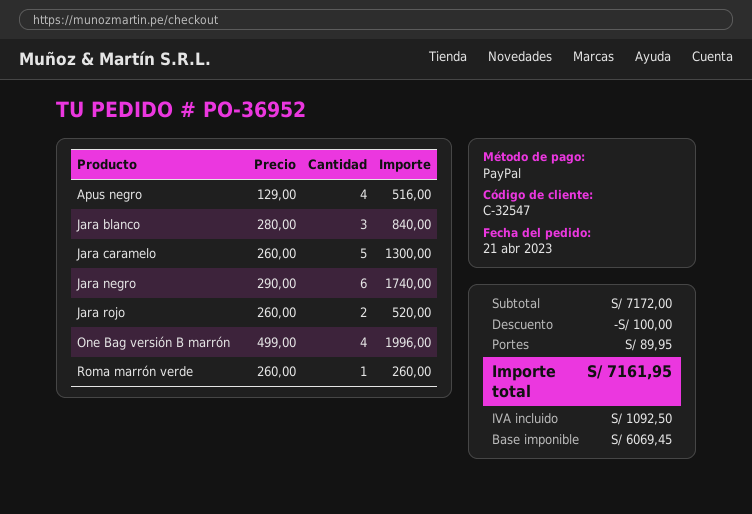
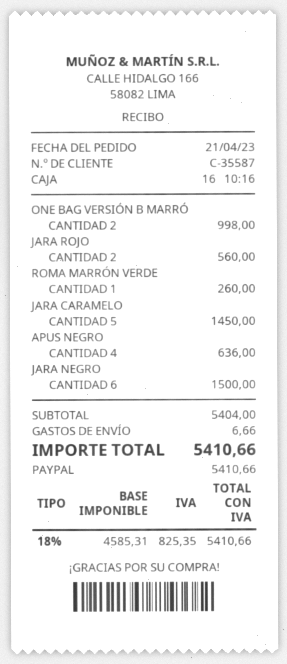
customer number: C-32547 -> C-35587
Apus negro: 4 for 516.00 -> 4 for 636.00
Jara blanco: 3 for 840.00 -> none
Jara caramelo: 5 for 1300.00 -> 5 for 1450.00
Jara negro: 6 for 1740.00 -> 6 for 1500.00
Jara rojo: 2 for 520.00 -> 2 for 560.00
One Bag versión B marrón: 4 for 1996.00 -> 2 for 998.00
subtotal: 7172.00 -> 5404.00
discount: 100.00 -> none
shipping: 89.95 -> 6.66
net: 6069.45 -> 4585.31
tax: 1092.50 -> 825.35
total: 7161.95 -> 5410.66

